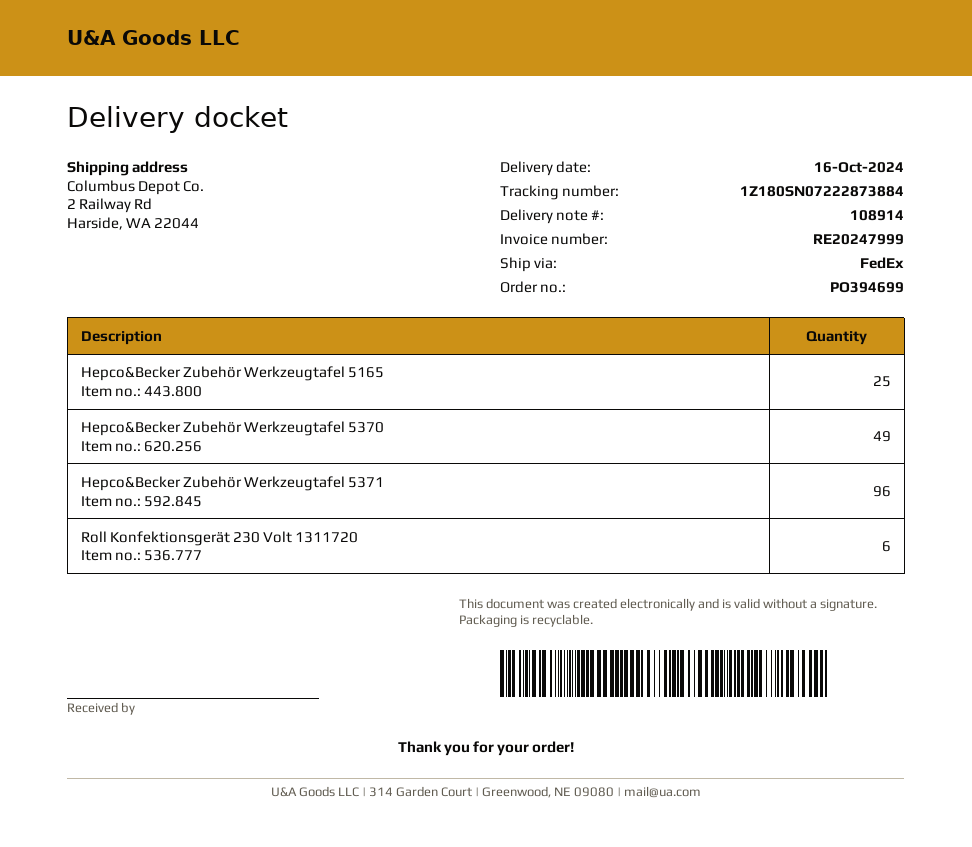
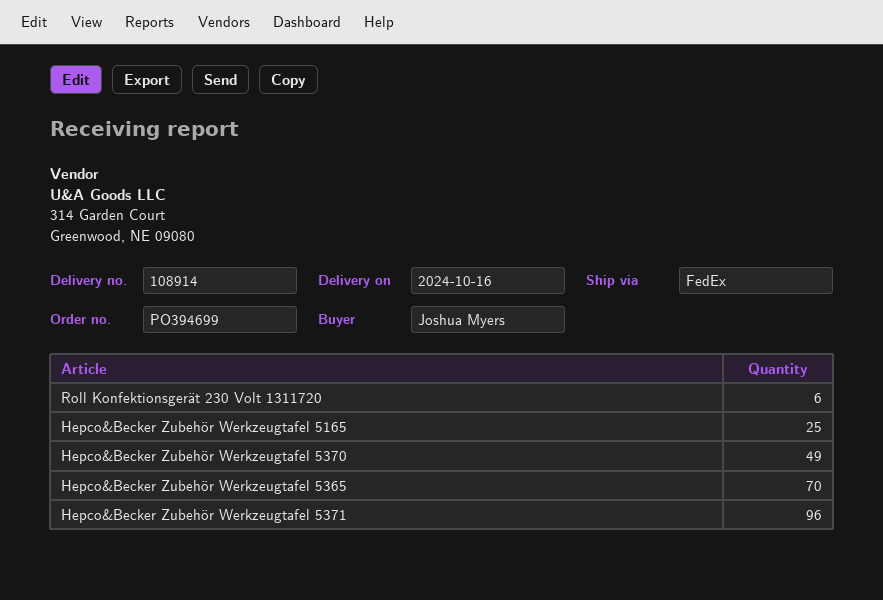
Hepco&Becker Zubehör Werkzeugtafel 5365: none -> 70

